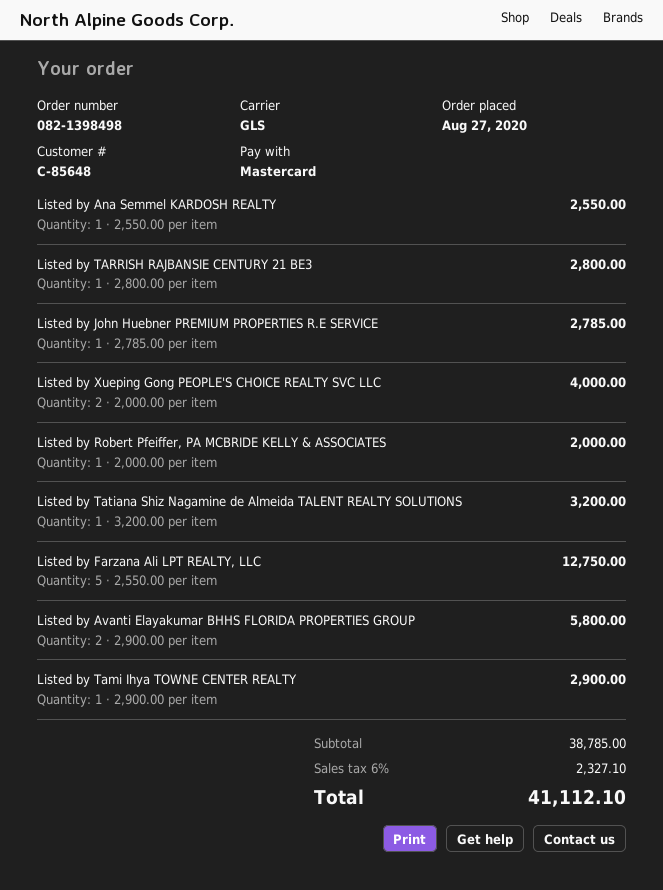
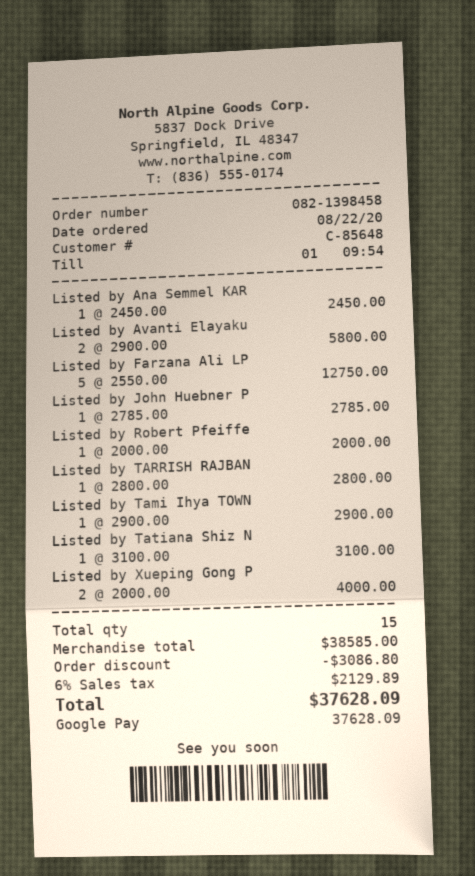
order number: 082-1398498 -> 082-1398458
order date: 2020-08-27 -> 2020-08-22
payment method: Mastercard -> Google Pay
Listed by Ana Semmel KARDOSH REALTY: 1 x 2550.00 = 2550.00 -> 1 x 2450.00 = 2450.00
Listed by Tatiana Shiz Nagamine de Almeida TALENT REALTY SOLUTIONS: 1 x 3200.00 = 3200.00 -> 1 x 3100.00 = 3100.00
subtotal: 38785.00 -> 38585.00
discount: none -> 3086.80
tax: 6% = 2327.10 -> 6% = 2129.89
total: 41112.10 -> 37628.09

